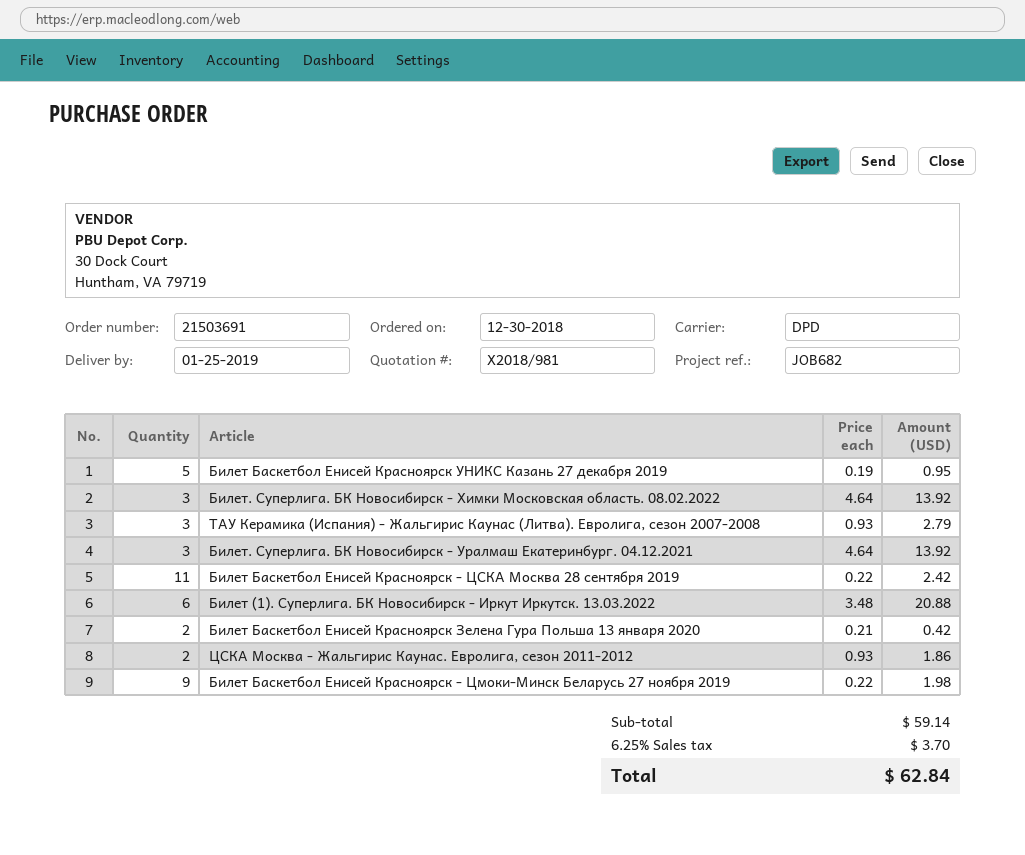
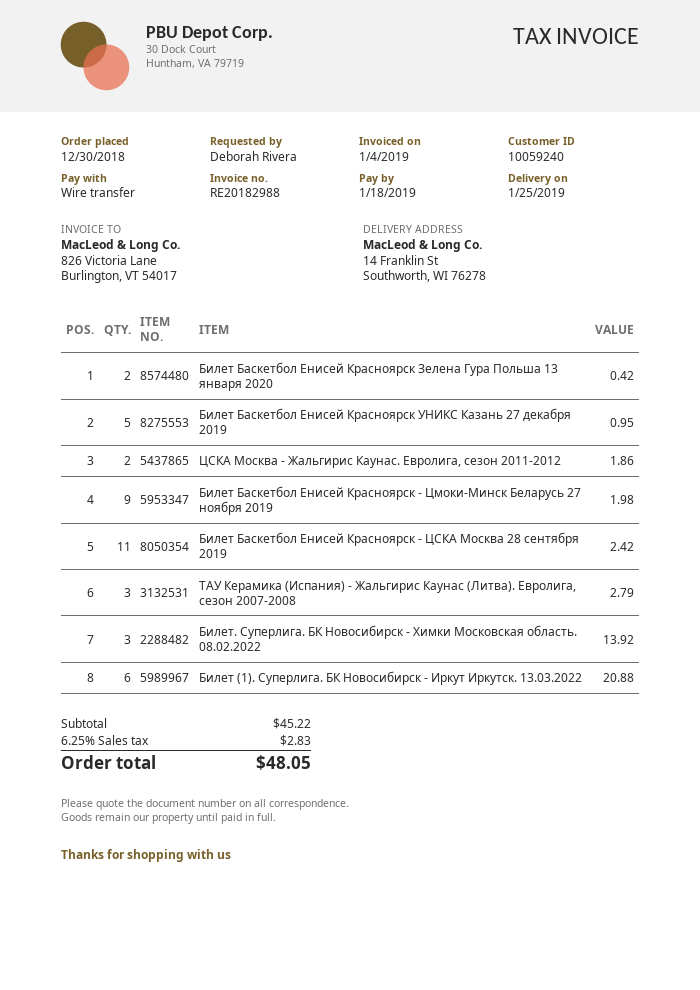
Билет. Суперлига. БК Новосибирск - Уралмаш Екатеринбург. 04.12.2021: 3 for 13.92 -> none
subtotal: 59.14 -> 45.22
tax: 6.25% = 3.70 -> 6.25% = 2.83
total: 62.84 -> 48.05

